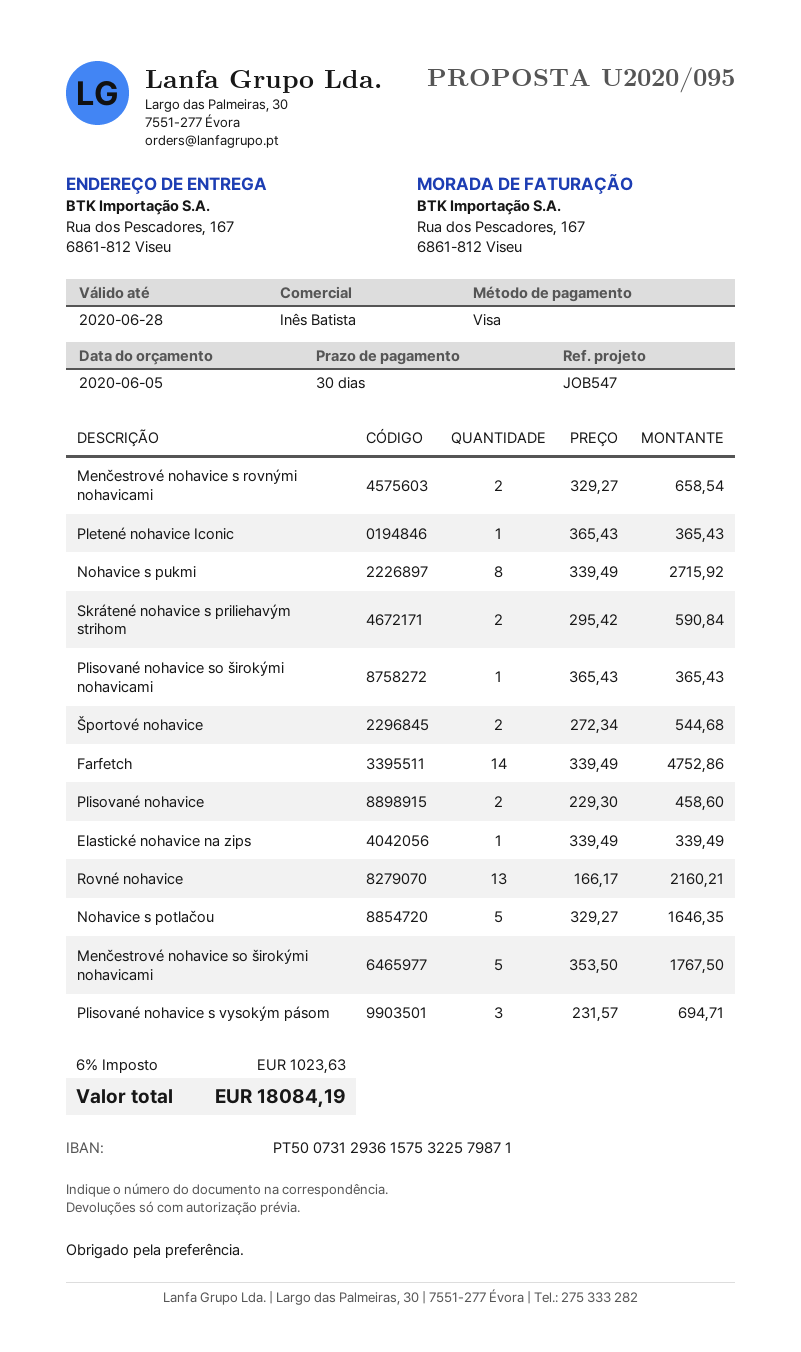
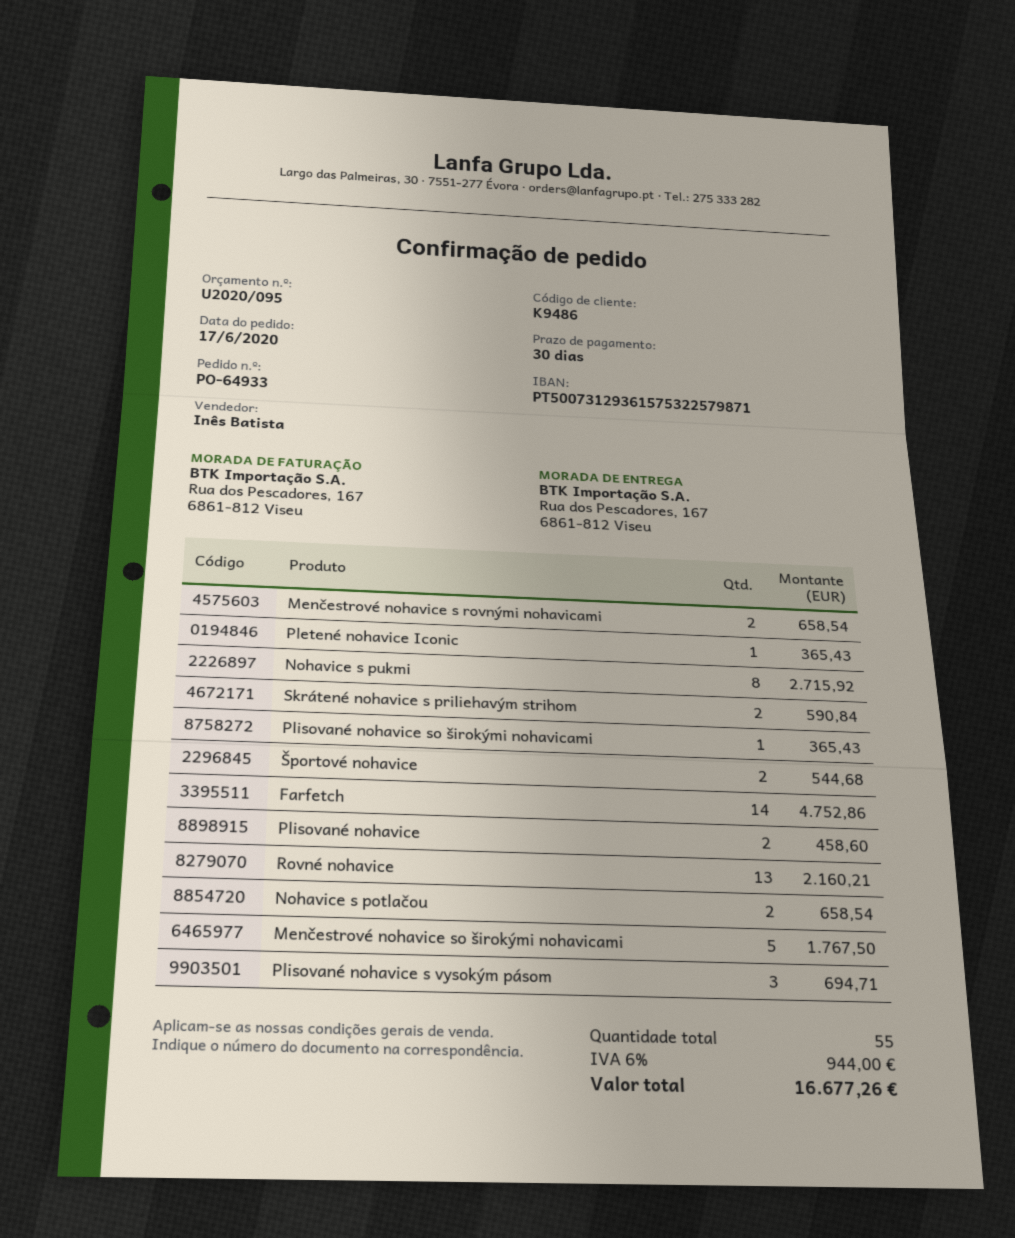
Elastické nohavice na zips: 1 for 339.49 -> none
Nohavice s potlačou: 5 for 1646.35 -> 2 for 658.54
tax: 6% = 1023.63 -> 6% = 944.00
total: 18084.19 -> 16677.26

